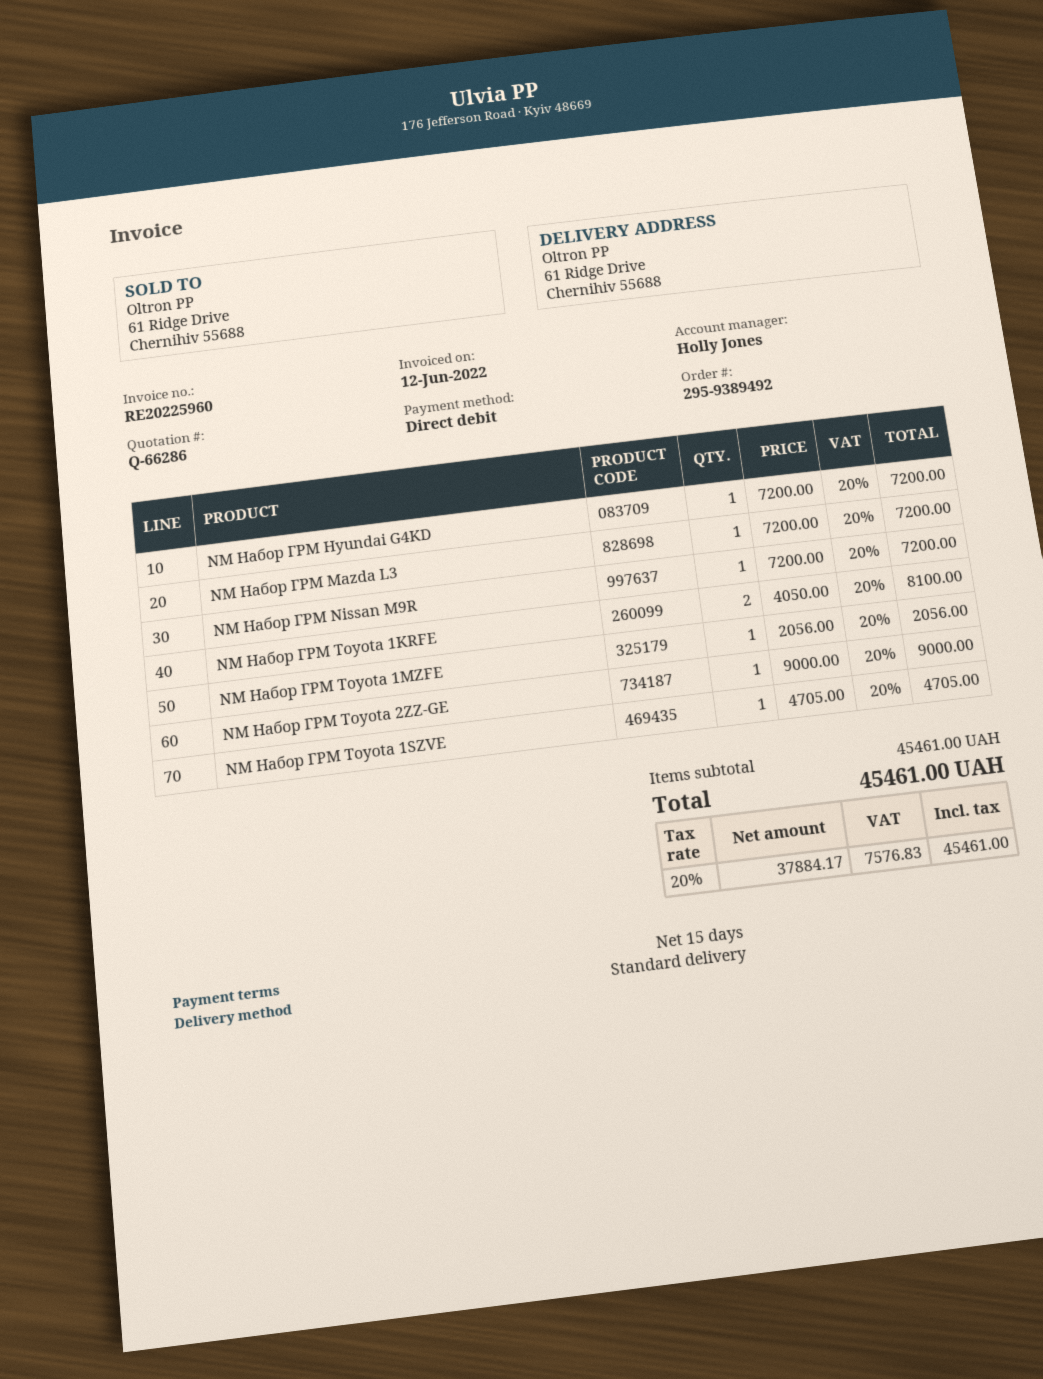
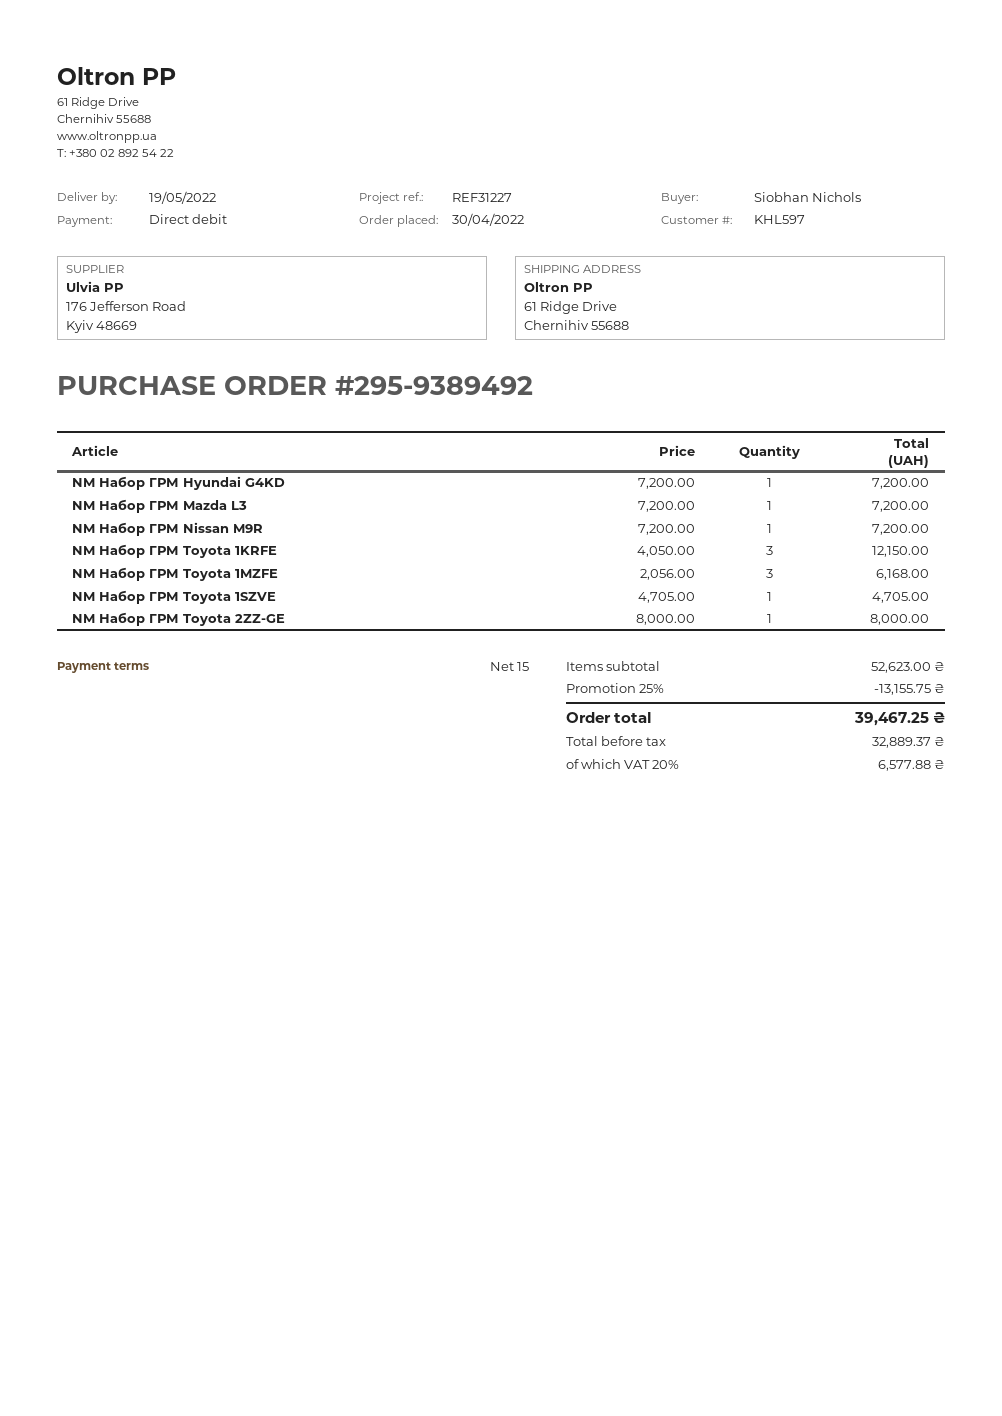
NM Набор ГРМ Toyota 1KRFE: 2 x 4050.00 = 8100.00 -> 3 x 4050.00 = 12150.00
NM Набор ГРМ Toyota 1MZFE: 1 x 2056.00 = 2056.00 -> 3 x 2056.00 = 6168.00
NM Набор ГРМ Toyota 2ZZ-GE: 1 x 9000.00 = 9000.00 -> 1 x 8000.00 = 8000.00
subtotal: 45461.00 -> 52623.00
discount: none -> 25% = 13155.75
net: 37884.17 -> 32889.37
tax: 20% = 7576.83 -> 20% = 6577.88
total: 45461.00 -> 39467.25

